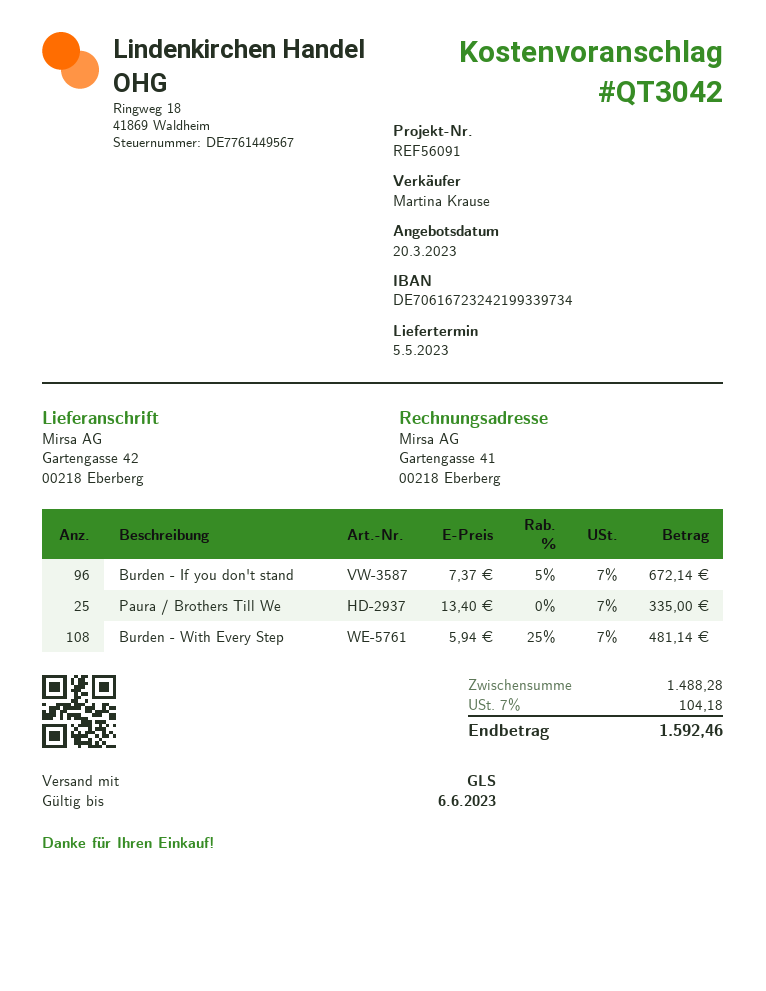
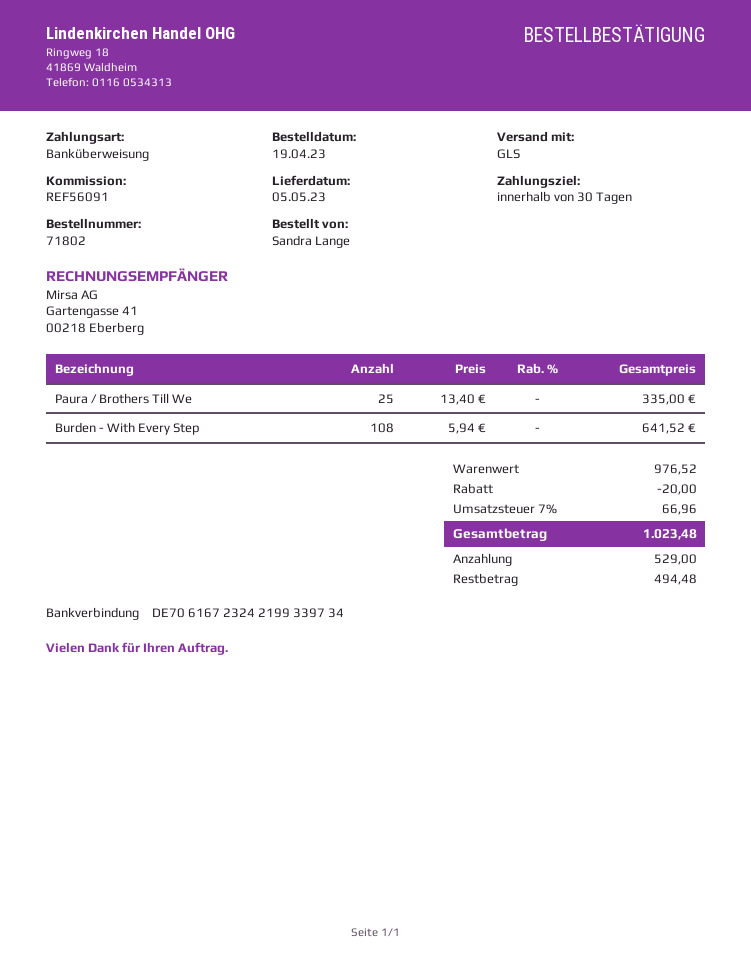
Burden - If you don't stand: 96 x 7.37 - 5% = 672.14 -> none
Burden - With Every Step: 108 x 5.94 - 25% = 481.14 -> 108 x 5.94 = 641.52
subtotal: 1488.28 -> 976.52
discount: none -> 20.00
tax: 7% = 104.18 -> 7% = 66.96
total: 1592.46 -> 1023.48

